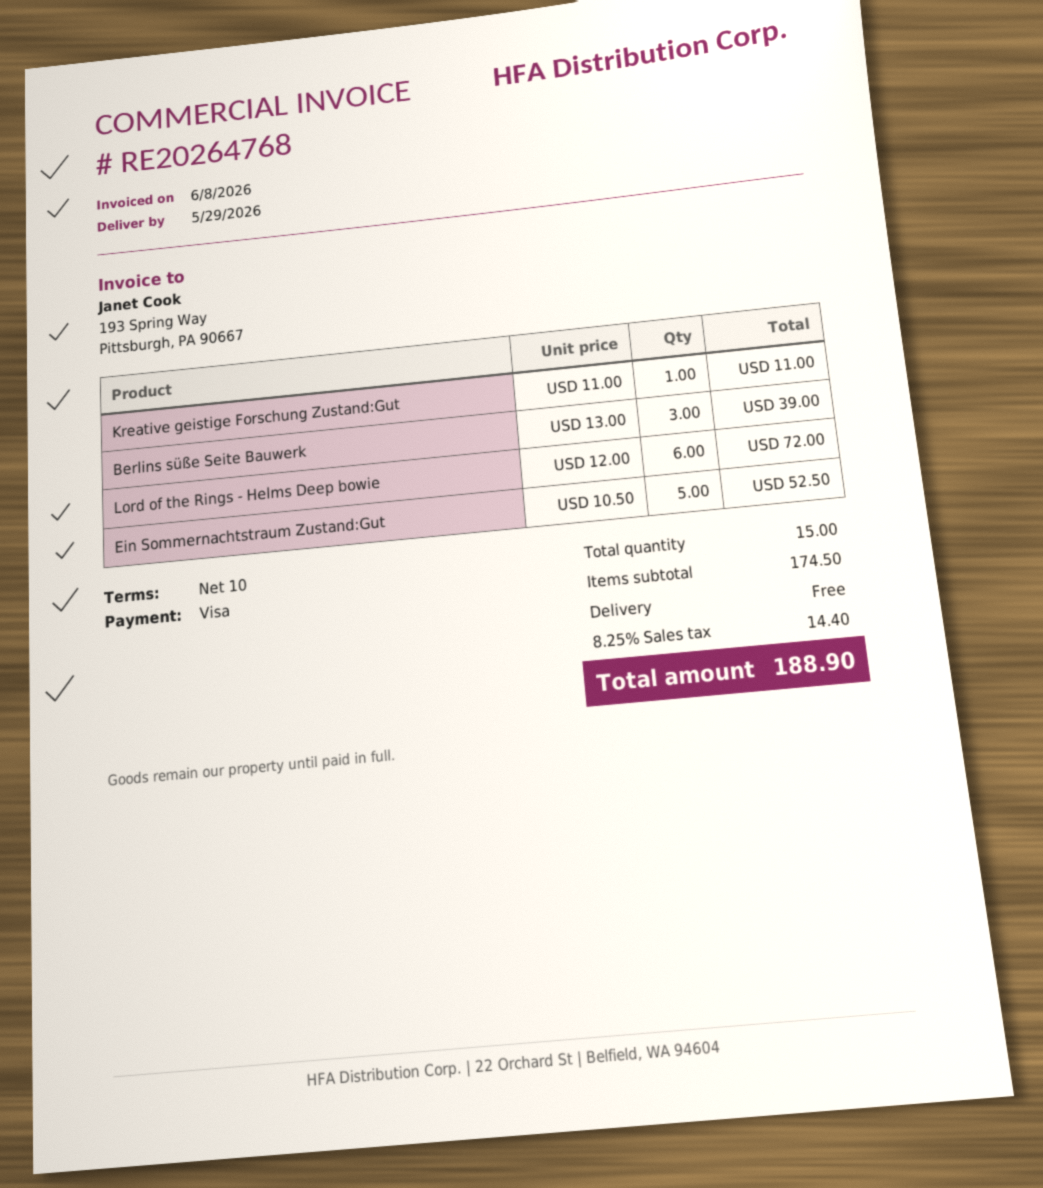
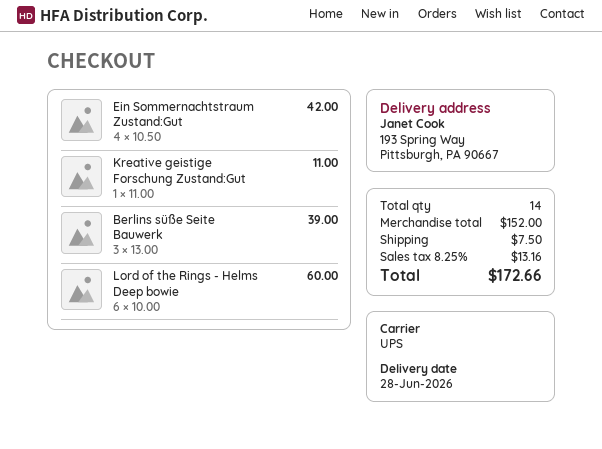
delivery date: 2026-05-29 -> 2026-06-28
Lord of the Rings - Helms Deep bowie: 6 x 12.00 = 72.00 -> 6 x 10.00 = 60.00
Ein Sommernachtstraum Zustand:Gut: 5 x 10.50 = 52.50 -> 4 x 10.50 = 42.00
total quantity: 15 -> 14
subtotal: 174.50 -> 152.00
shipping: 0.00 -> 7.50
tax: 8.25% = 14.40 -> 8.25% = 13.16
total: 188.90 -> 172.66

